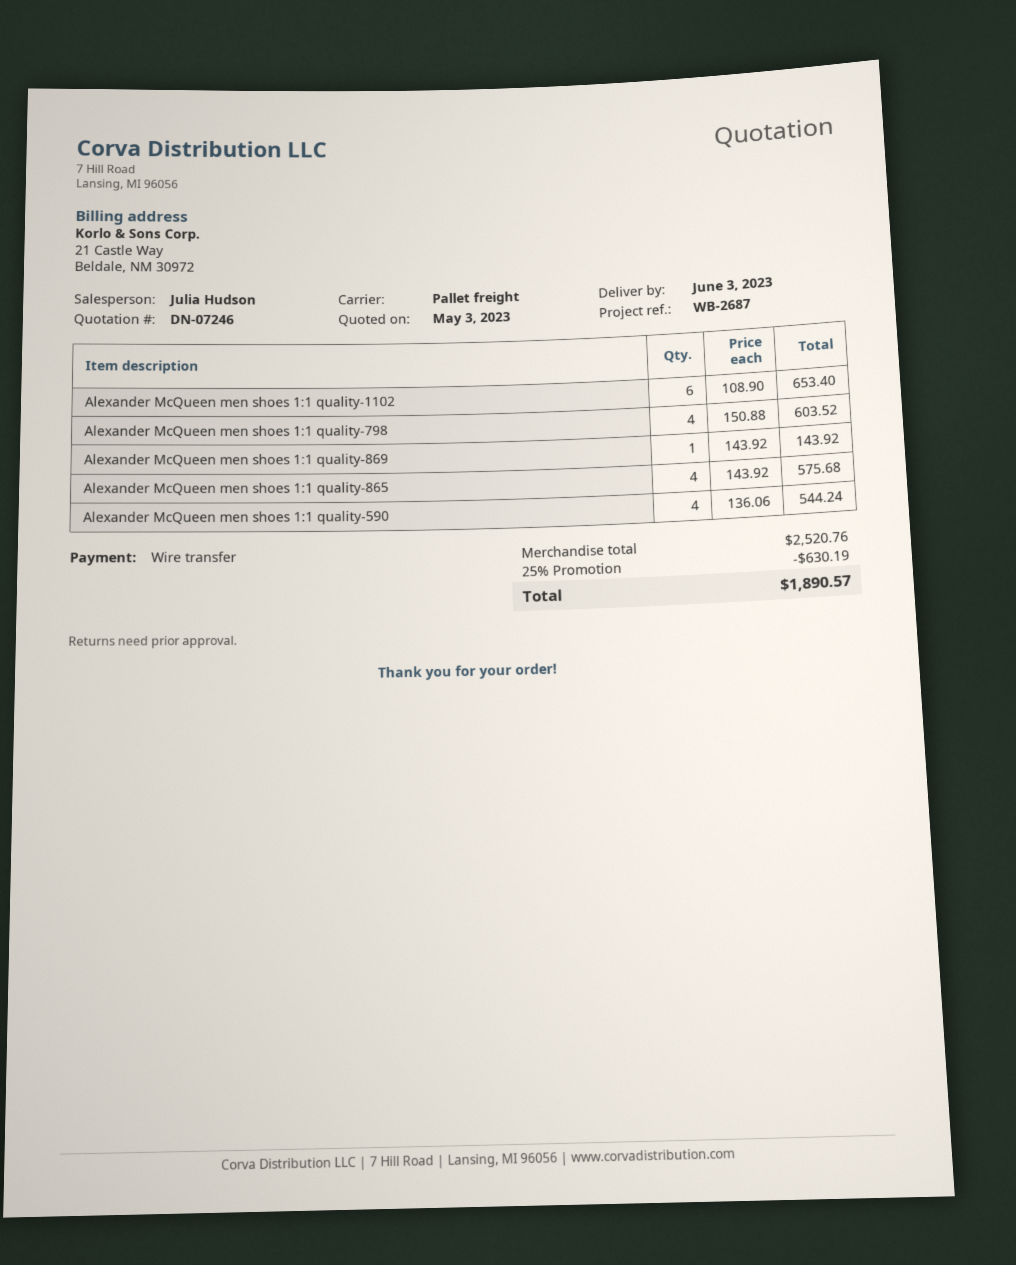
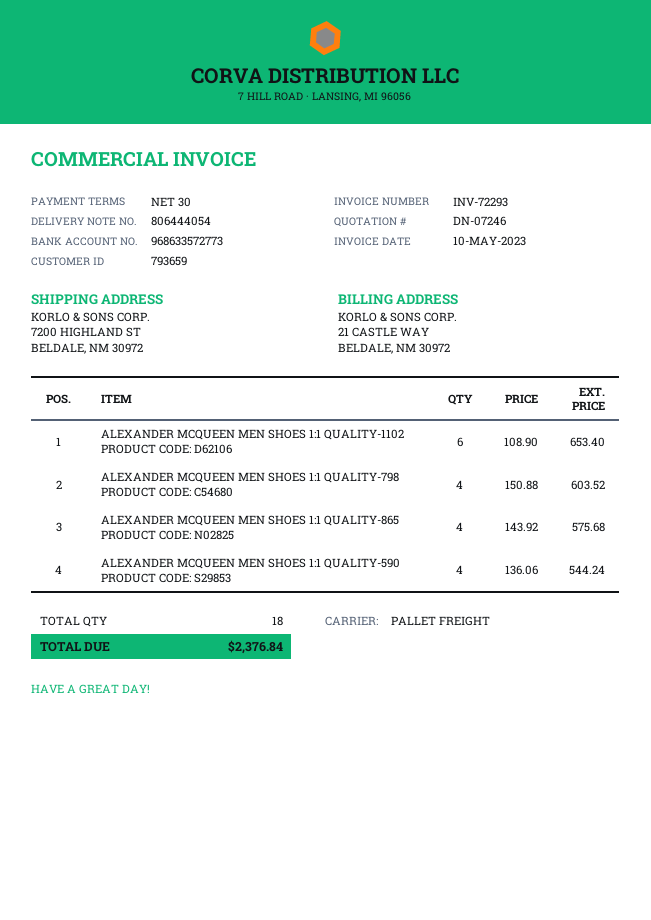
Alexander McQueen men shoes 1:1 quality-869: 1 x 143.92 = 143.92 -> none
discount: 25% = 630.19 -> none
total: 1890.57 -> 2376.84

